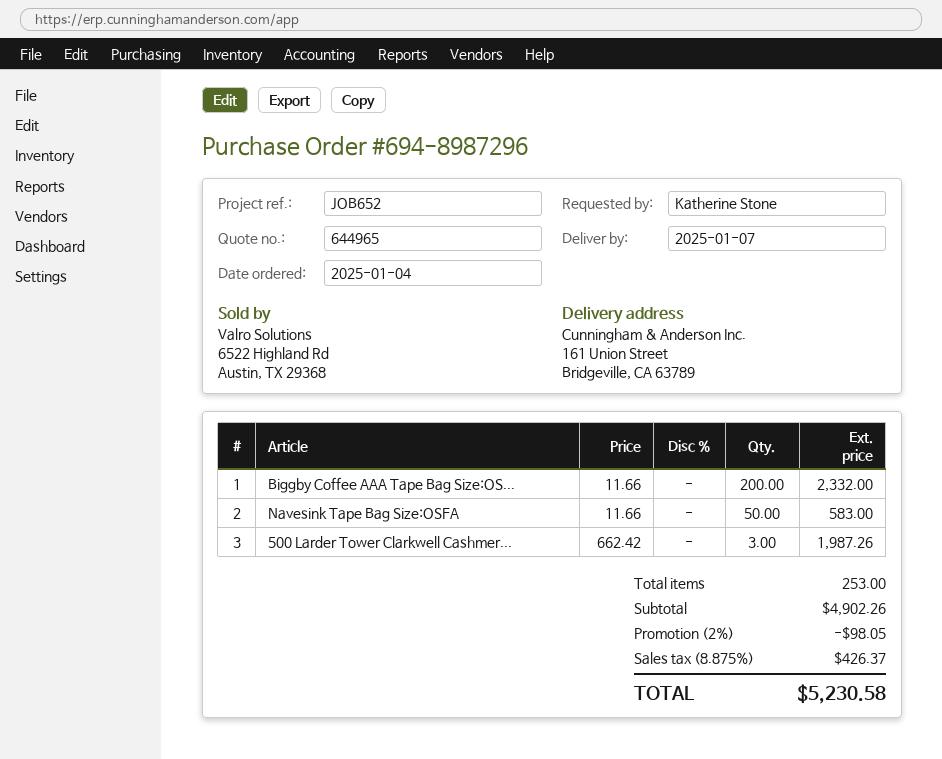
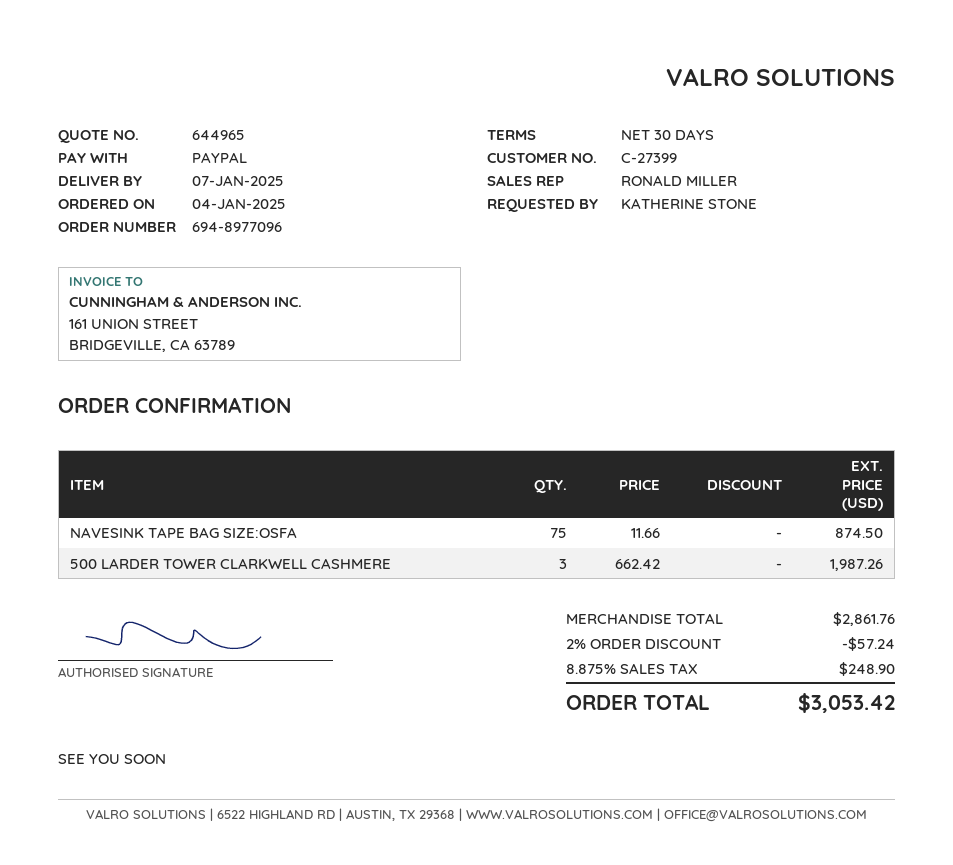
order number: 694-8987296 -> 694-8977096
Biggby Coffee AAA Tape Bag Size:OS...: 200 x 11.66 = 2332.00 -> none
Navesink Tape Bag Size:OSFA: 50 x 11.66 = 583.00 -> 75 x 11.66 = 874.50
subtotal: 4902.26 -> 2861.76
discount: 2% = 98.05 -> 2% = 57.24
tax: 8.875% = 426.37 -> 8.875% = 248.90
total: 5230.58 -> 3053.42

